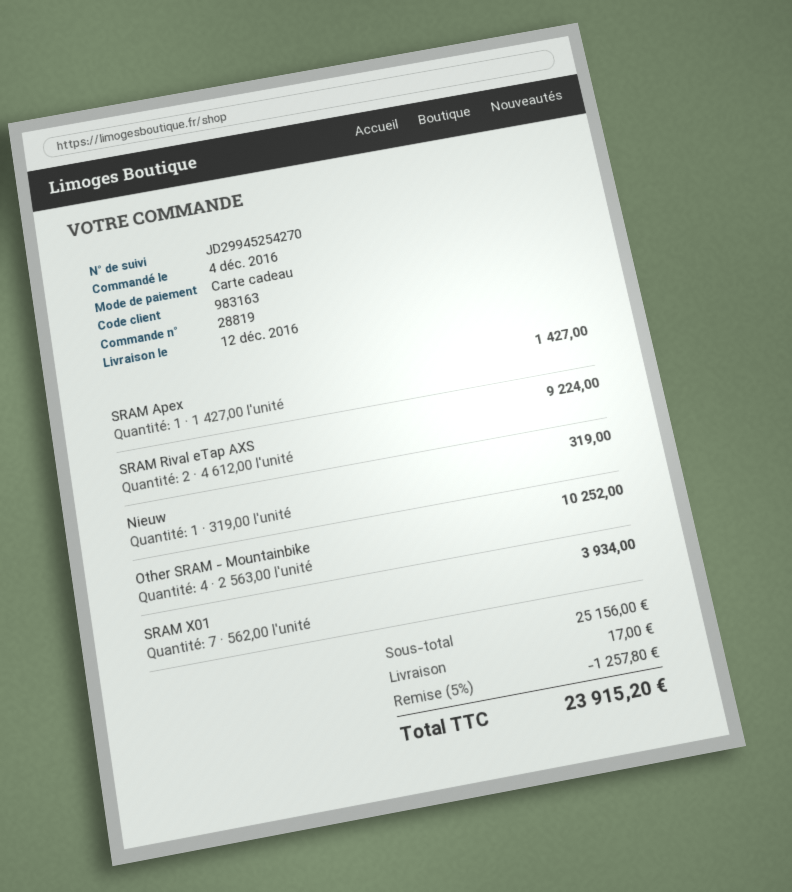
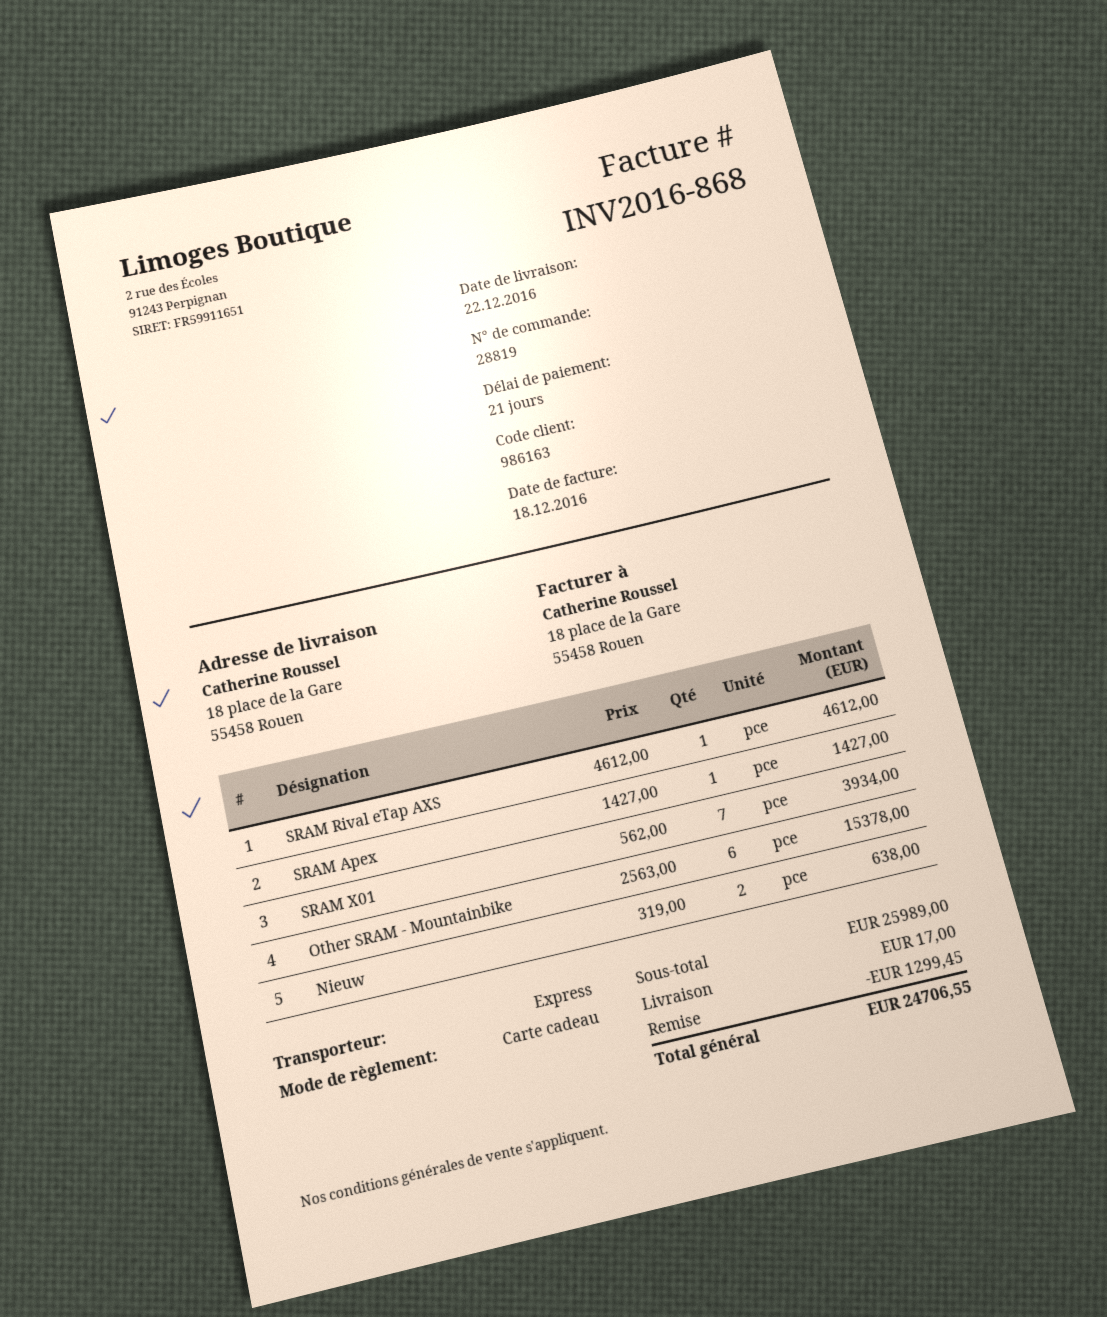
delivery date: 2016-12-12 -> 2016-12-22
customer number: 983163 -> 986163
SRAM Rival eTap AXS: 2 x 4612.00 = 9224.00 -> 1 x 4612.00 = 4612.00
Nieuw: 1 x 319.00 = 319.00 -> 2 x 319.00 = 638.00
Other SRAM - Mountainbike: 4 x 2563.00 = 10252.00 -> 6 x 2563.00 = 15378.00
subtotal: 25156.00 -> 25989.00
discount: 1257.80 -> 1299.45
total: 23915.20 -> 24706.55

